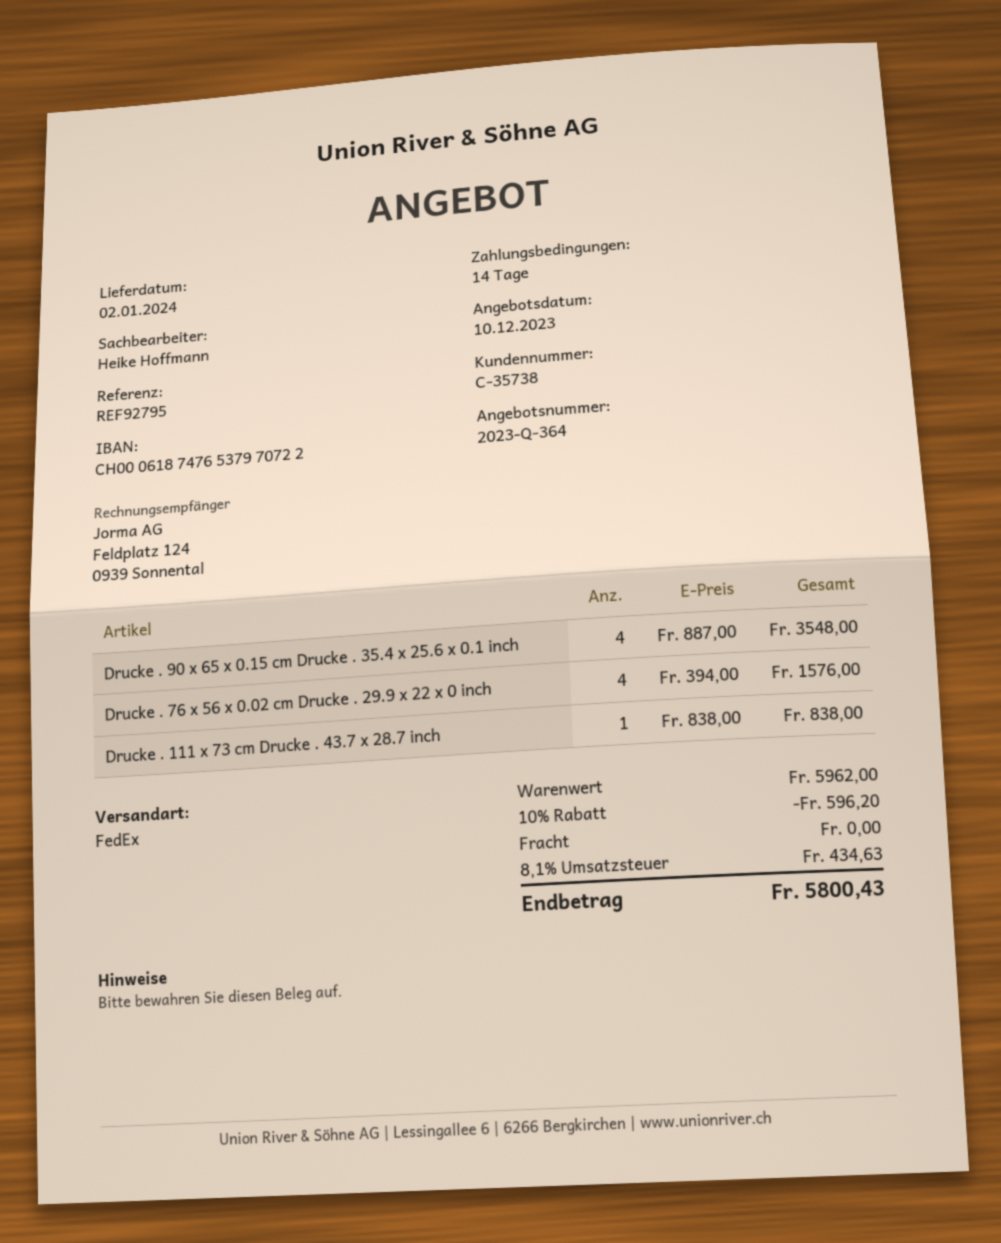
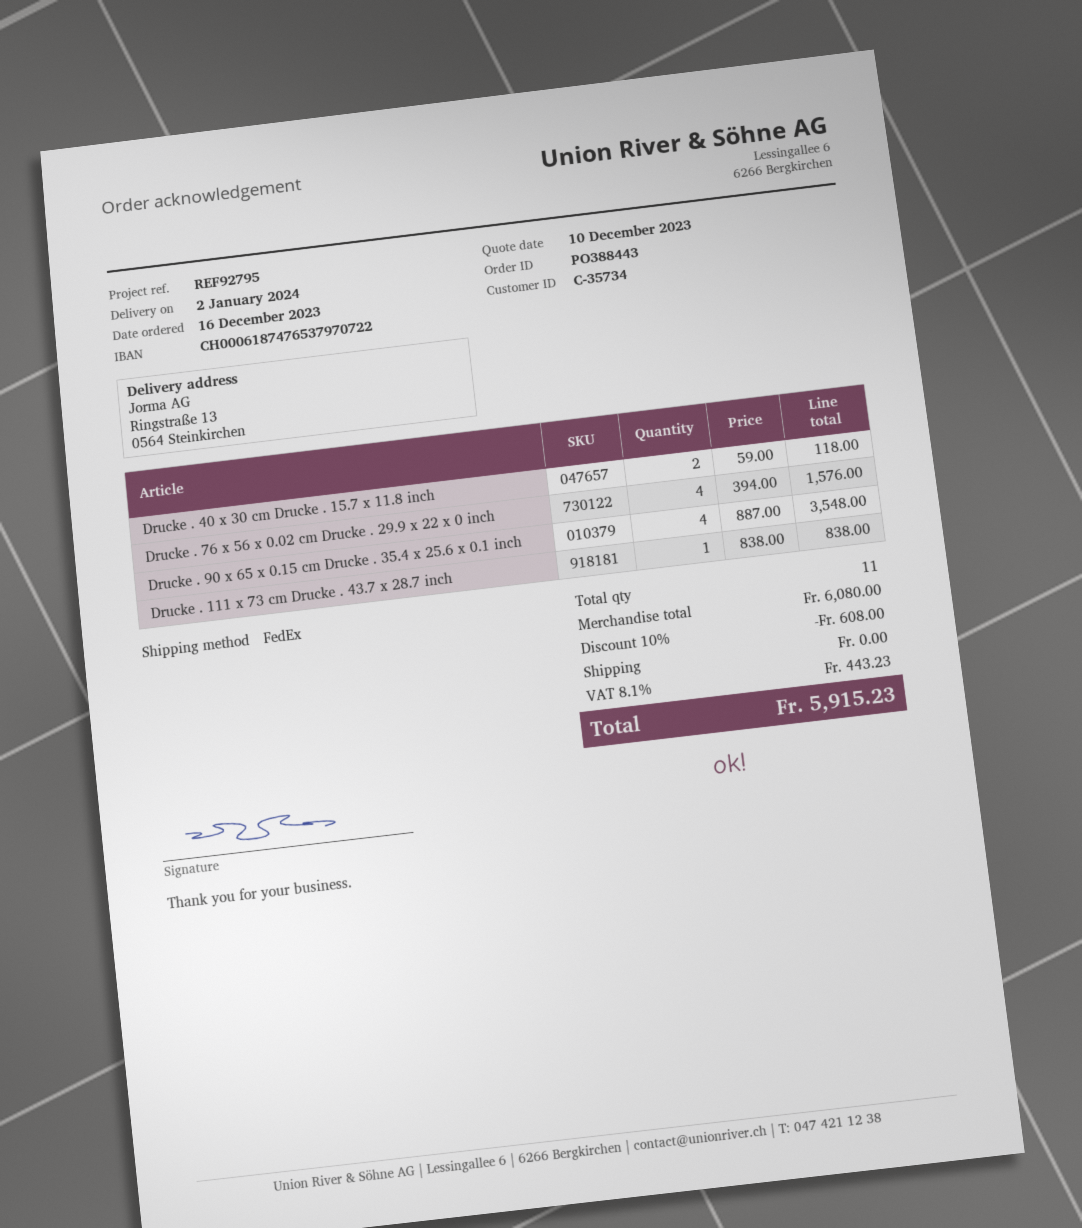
customer number: C-35738 -> C-35734
Drucke . 40 x 30 cm Drucke . 15.7 x 11.8 inch: none -> 2 x 59.00 = 118.00
subtotal: 5962.00 -> 6080.00
discount: 10% = 596.20 -> 10% = 608.00
tax: 8.1% = 434.63 -> 8.1% = 443.23
total: 5800.43 -> 5915.23

